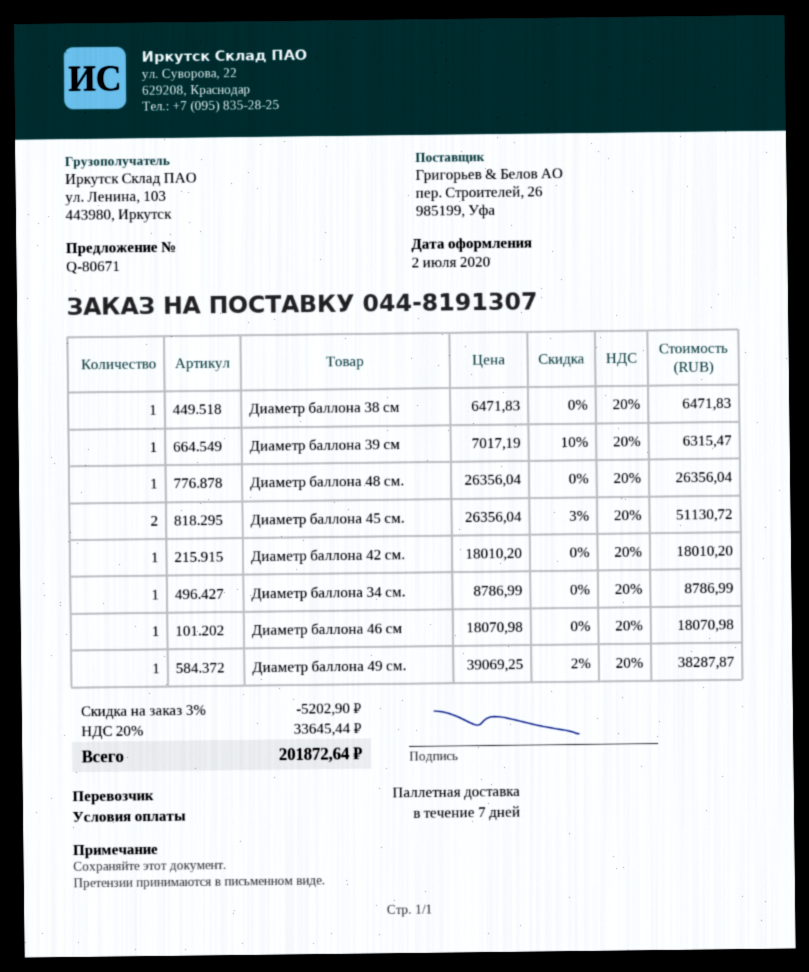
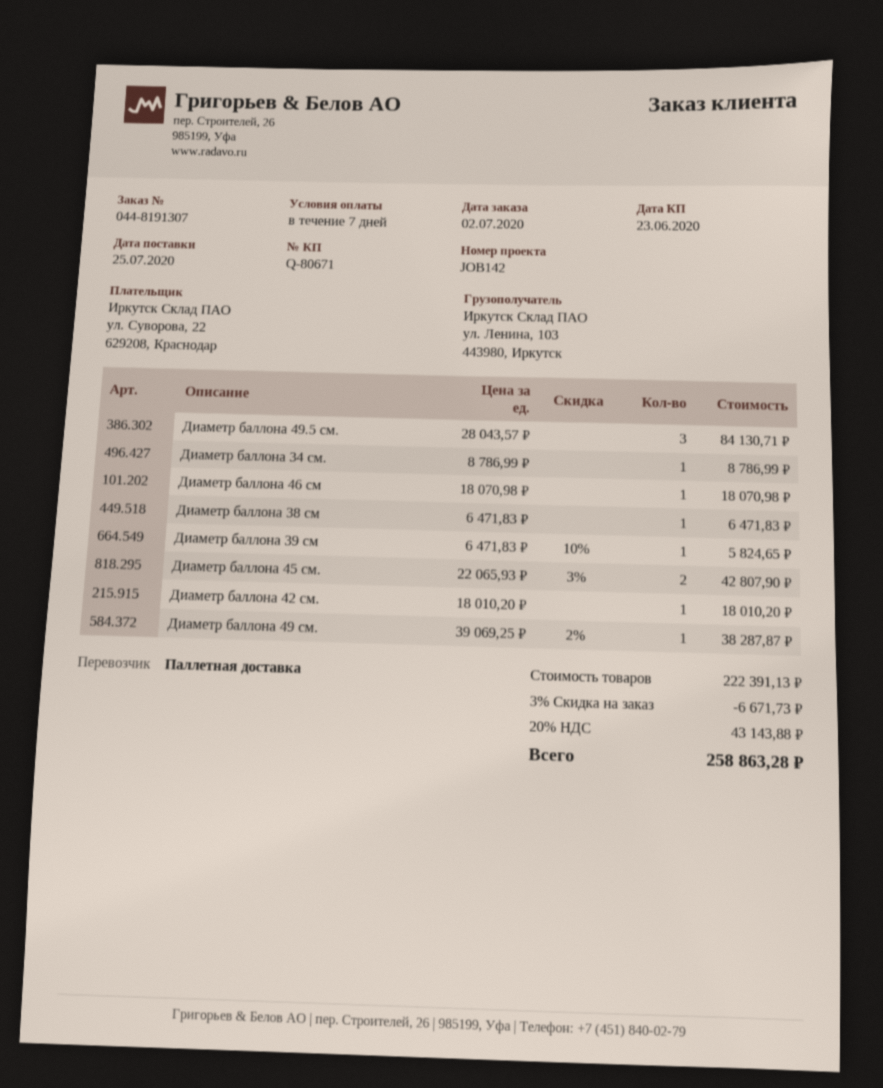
Диаметр баллона 39 см: 1 x 7017.19 - 10% = 6315.47 -> 1 x 6471.83 - 10% = 5824.65
Диаметр баллона 48 см.: 1 x 26356.04 = 26356.04 -> none
Диаметр баллона 45 см.: 2 x 26356.04 - 3% = 51130.72 -> 2 x 22065.93 - 3% = 42807.90
Диаметр баллона 49.5 см.: none -> 3 x 28043.57 = 84130.71
discount: 3% = 5202.90 -> 3% = 6671.73
tax: 20% = 33645.44 -> 20% = 43143.88
total: 201872.64 -> 258863.28

